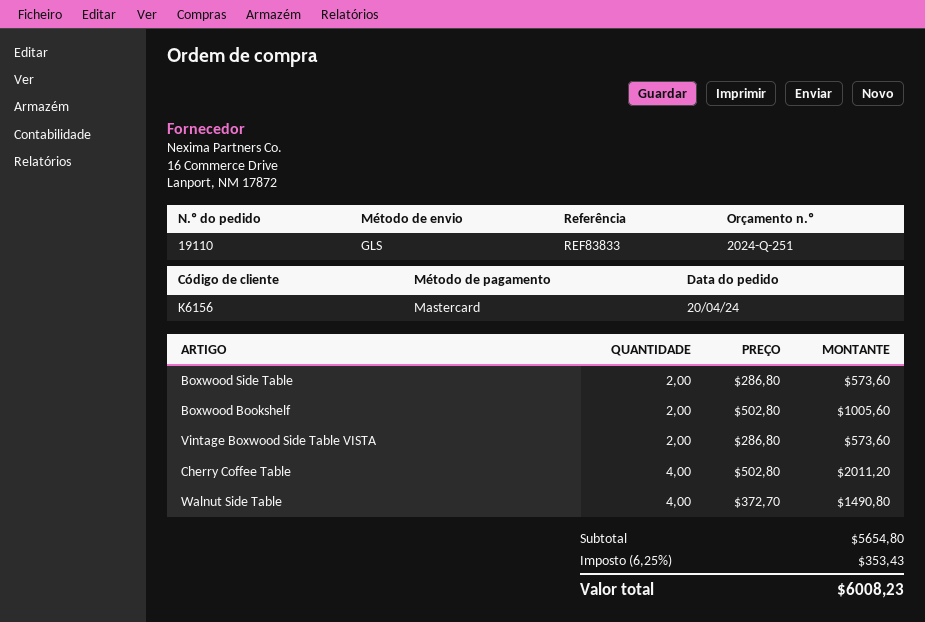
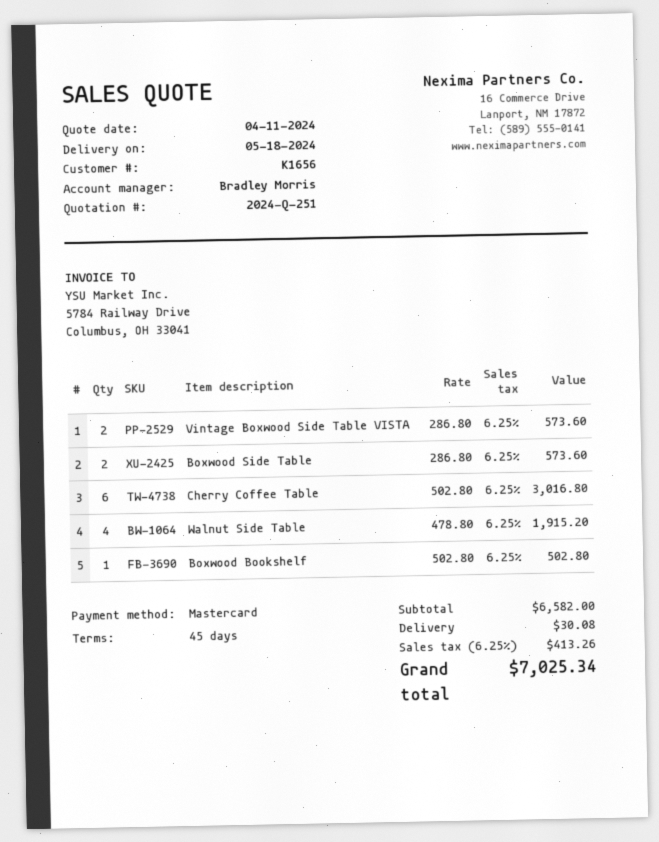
customer number: K6156 -> K1656
Boxwood Bookshelf: 2 x 502.80 = 1005.60 -> 1 x 502.80 = 502.80
Cherry Coffee Table: 4 x 502.80 = 2011.20 -> 6 x 502.80 = 3016.80
Walnut Side Table: 4 x 372.70 = 1490.80 -> 4 x 478.80 = 1915.20
subtotal: 5654.80 -> 6582.00
shipping: none -> 30.08
tax: 6.25% = 353.43 -> 6.25% = 413.26
total: 6008.23 -> 7025.34

